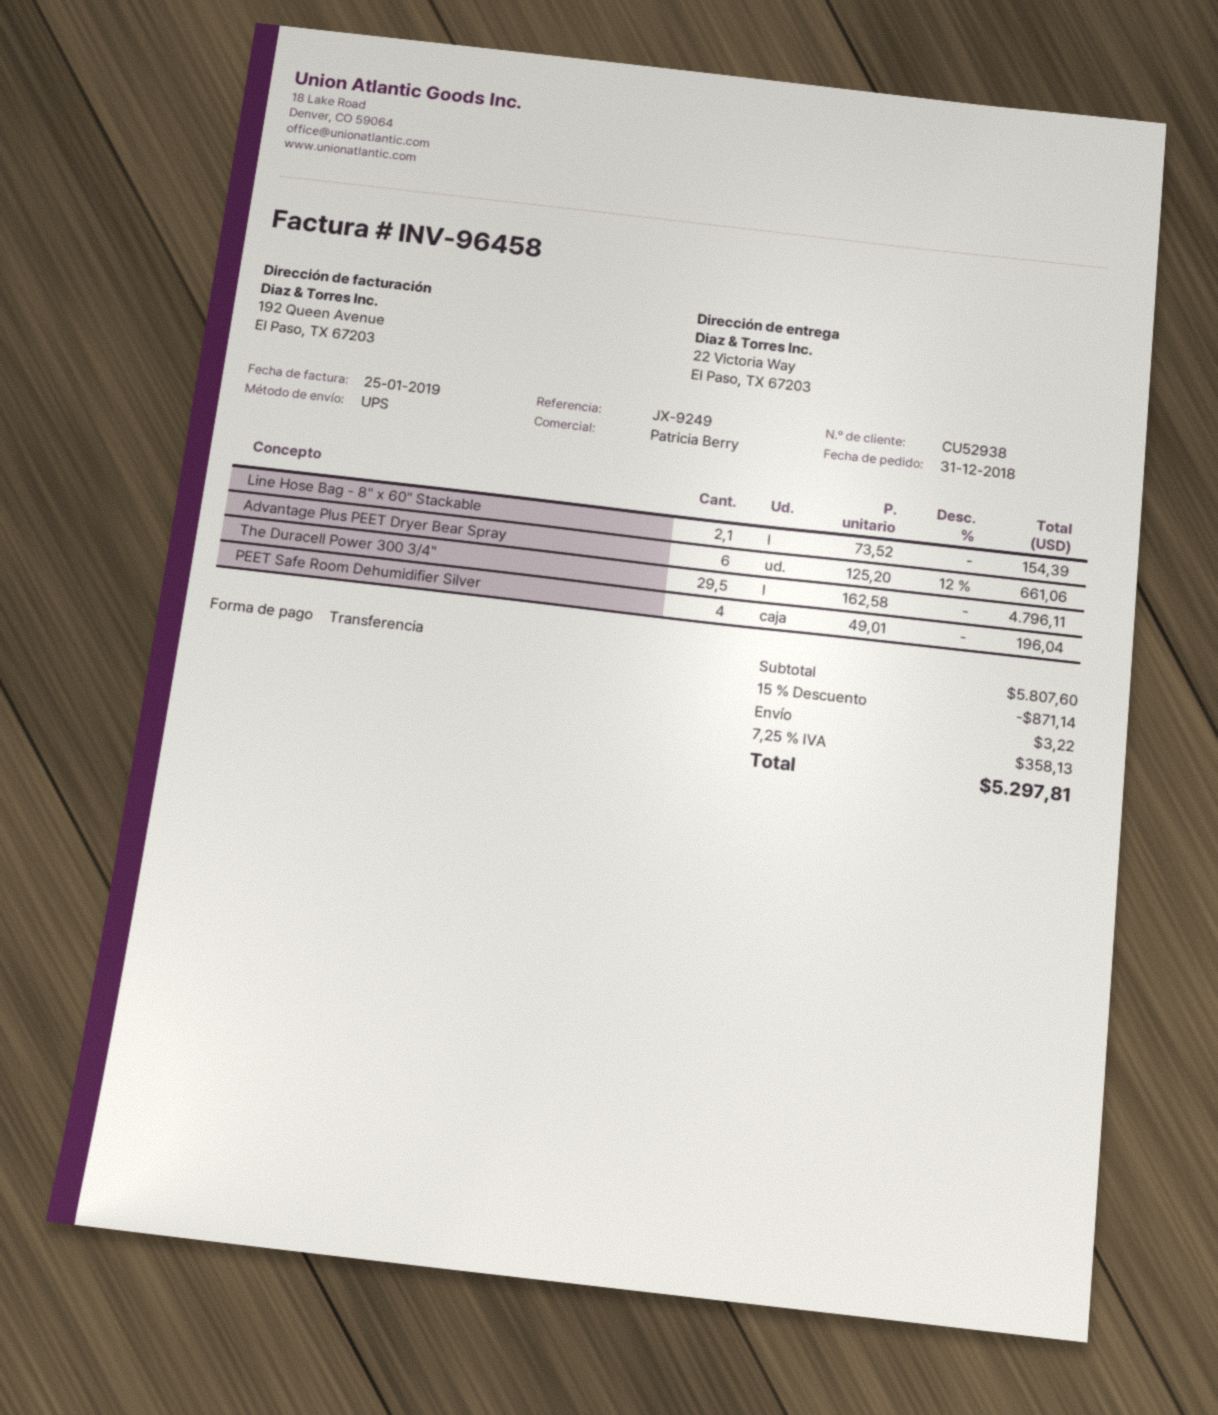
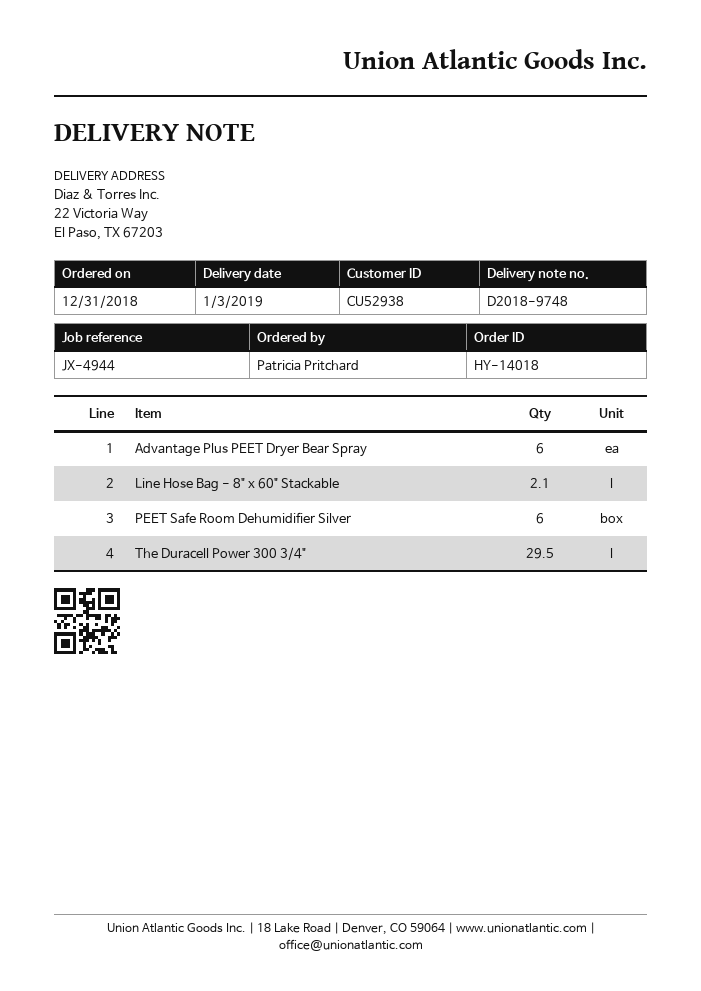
reference: JX-9249 -> JX-4944
PEET Safe Room Dehumidifier Silver: 4 -> 6

